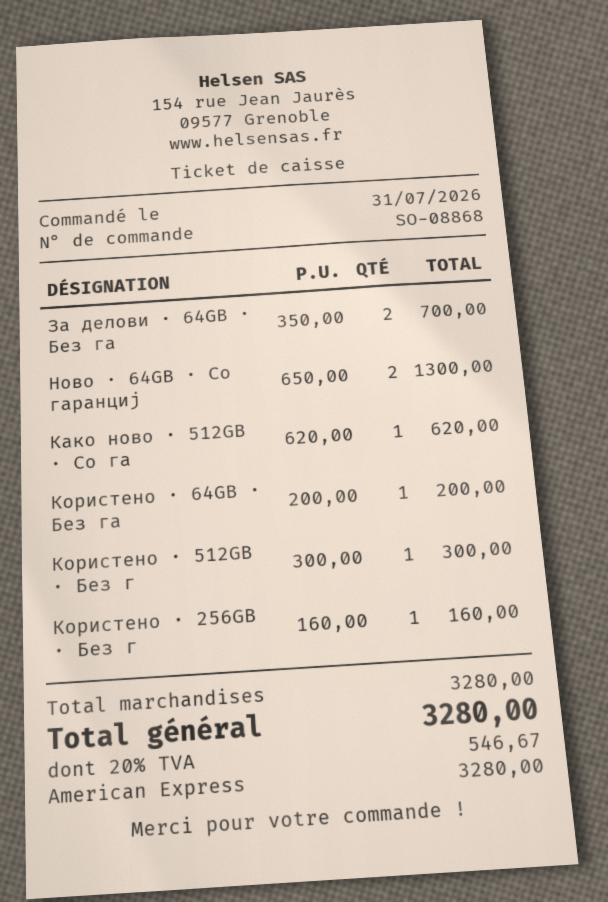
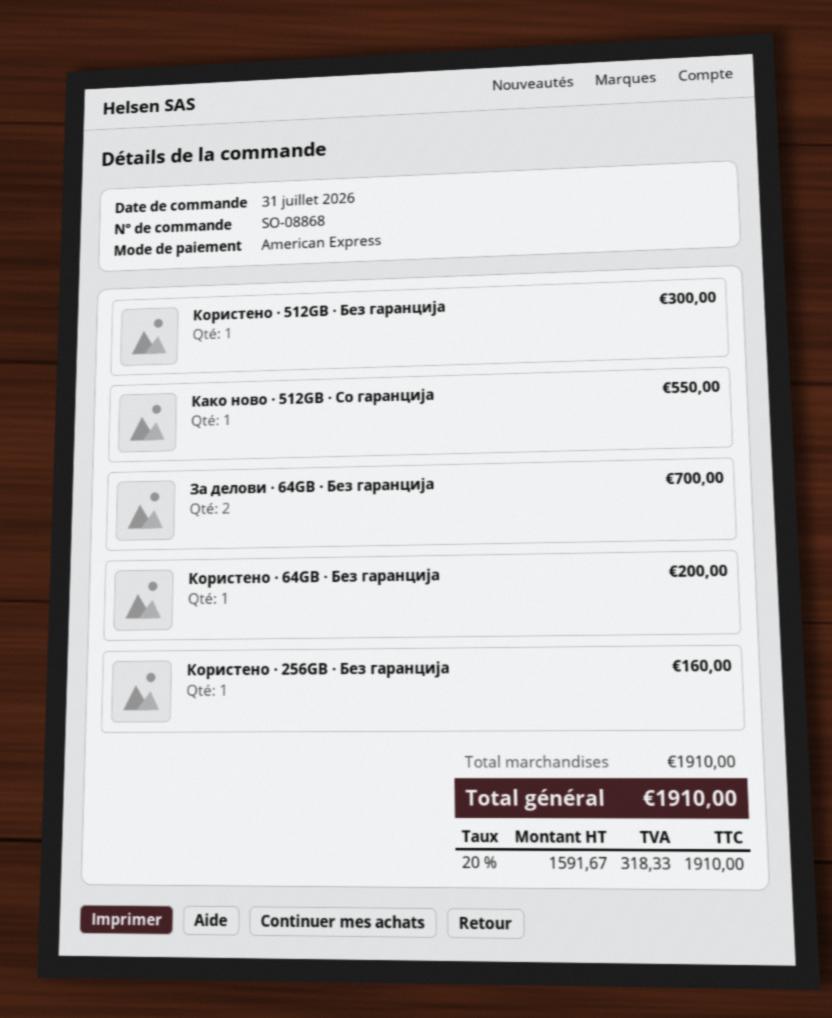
Ново · 64GB · Со гаранциј: 2 for 1300.00 -> none
Како ново · 512GB · Со га: 1 for 620.00 -> 1 for 550.00
subtotal: 3280.00 -> 1910.00
tax: 20% = 546.67 -> 20% = 318.33
total: 3280.00 -> 1910.00

